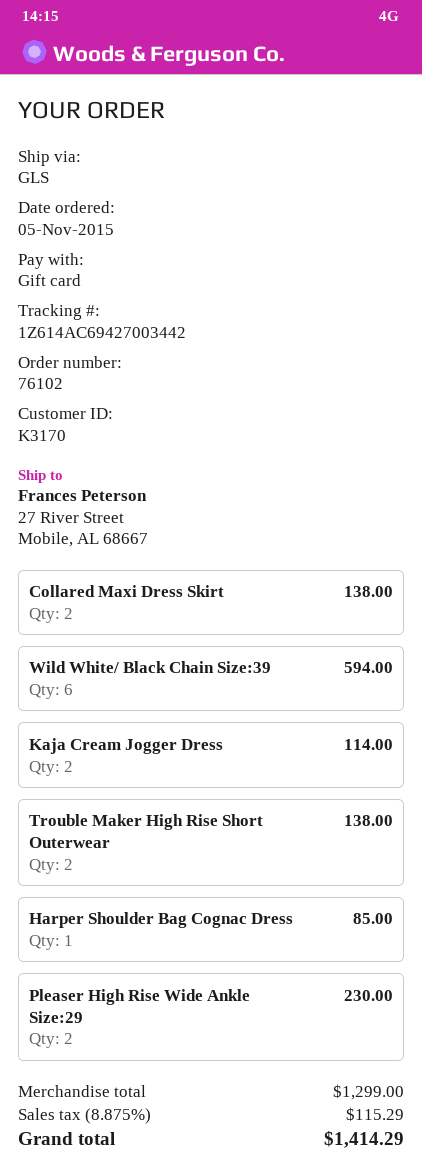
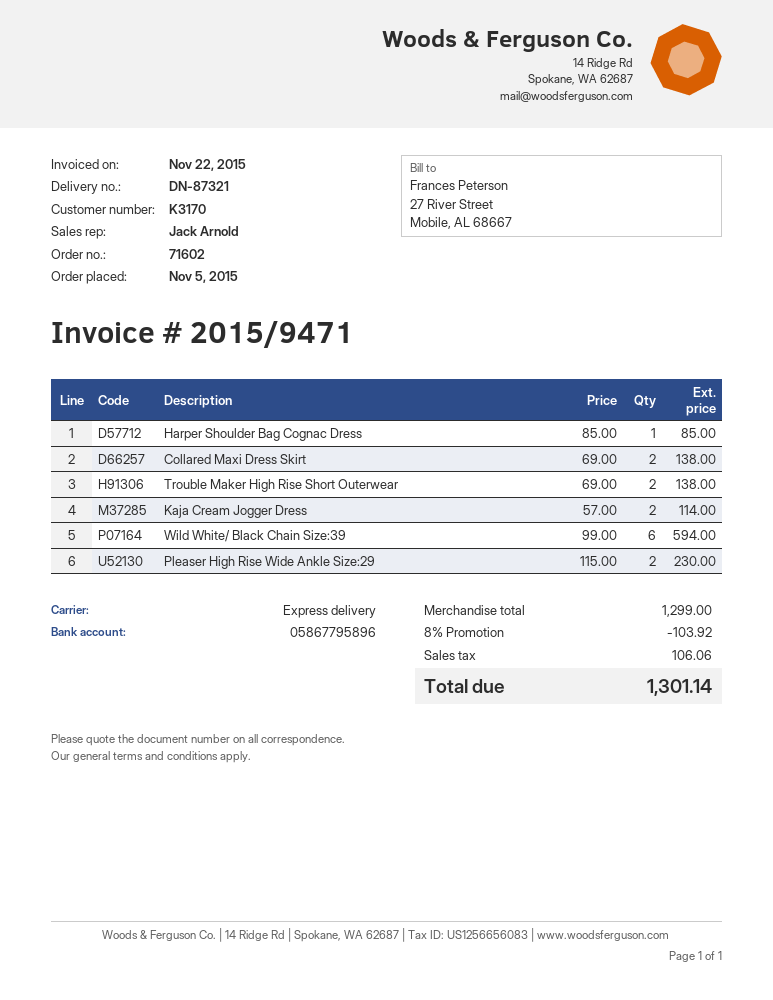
order number: 76102 -> 71602
shipping method: GLS -> express
discount: none -> 8% = 103.92
tax: 115.29 -> 106.06
total: 1414.29 -> 1301.14

